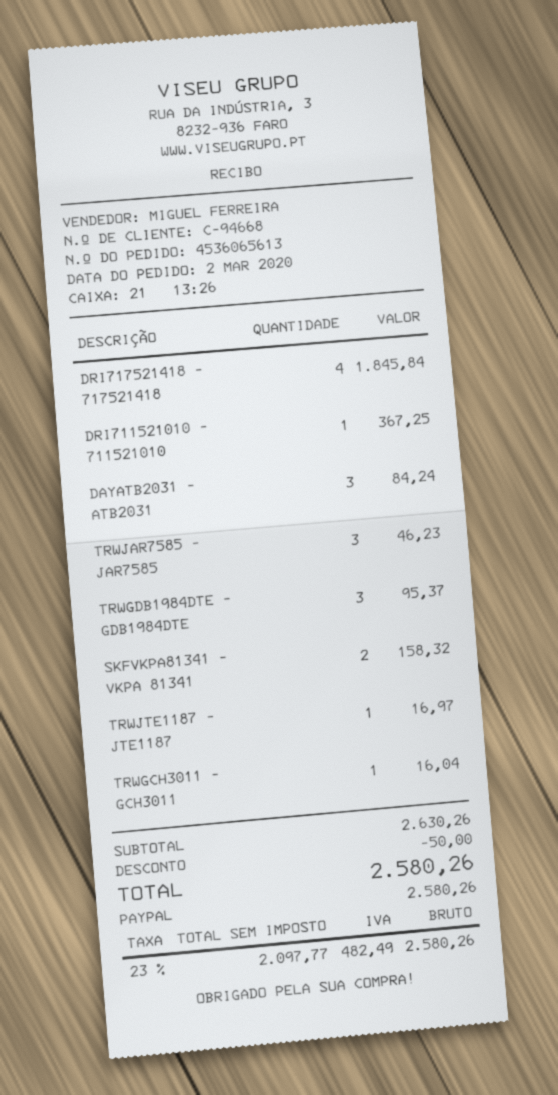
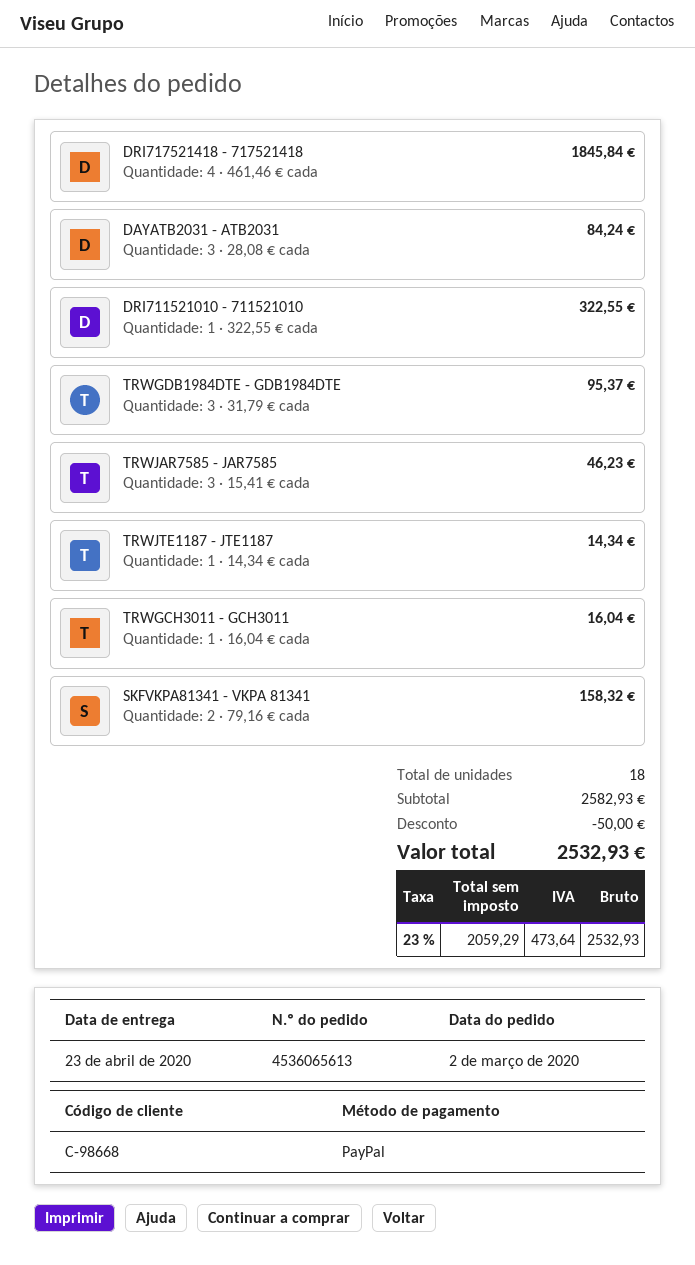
customer number: C-94668 -> C-98668
DRI711521010 - 711521010: 1 for 367.25 -> 1 for 322.55
TRWJTE1187 - JTE1187: 1 for 16.97 -> 1 for 14.34
subtotal: 2630.26 -> 2582.93
net: 2097.77 -> 2059.29
tax: 23% = 482.49 -> 23% = 473.64
total: 2580.26 -> 2532.93

